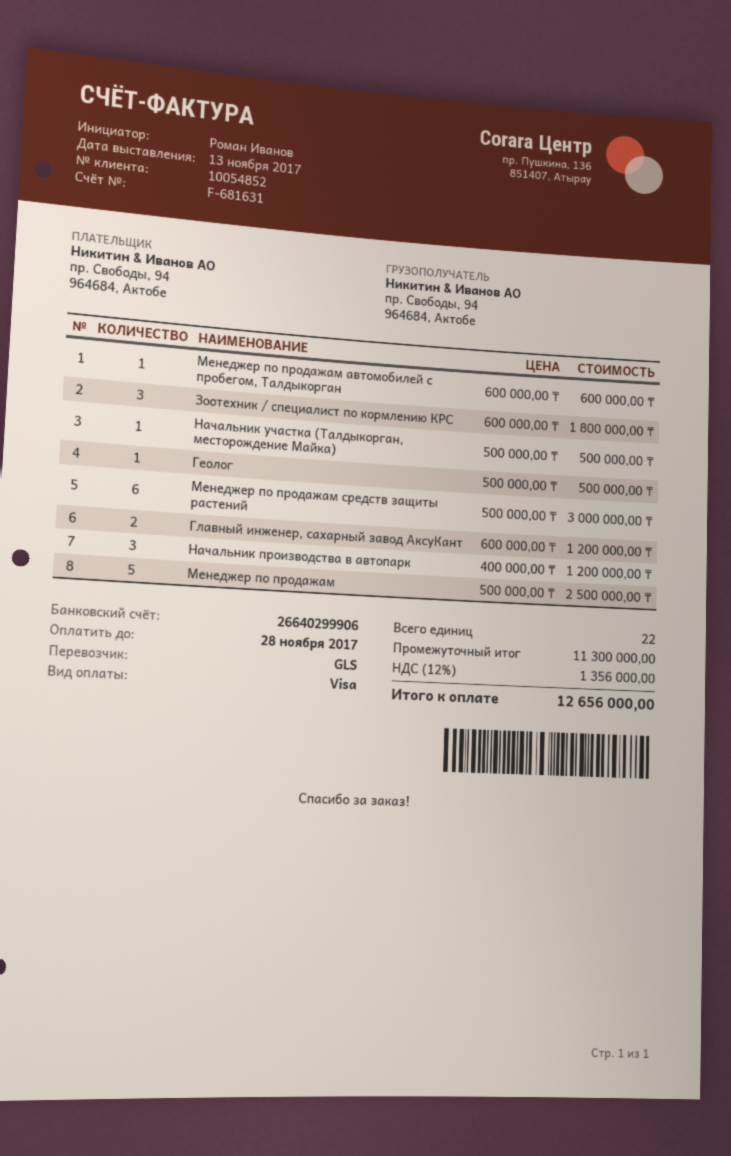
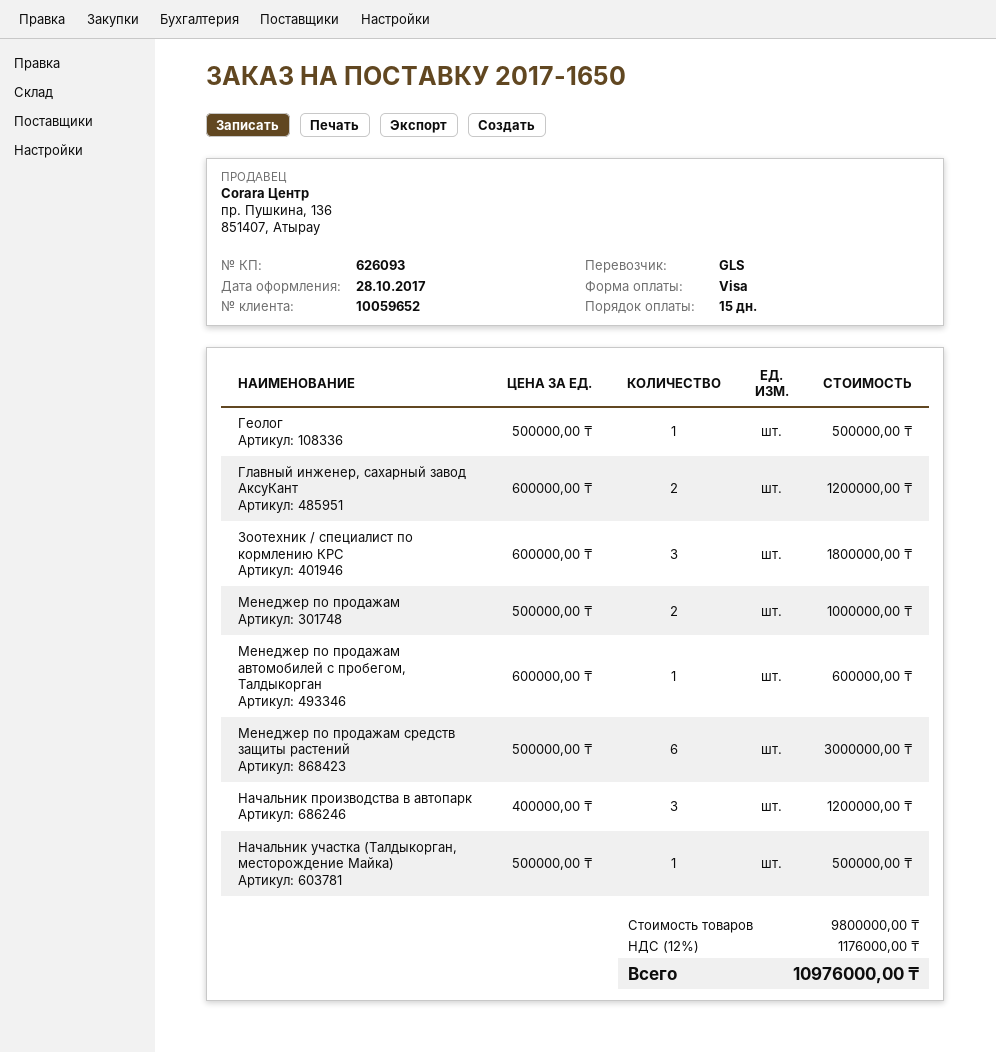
customer number: 10054852 -> 10059652
Менеджер по продажам: 5 x 500000.00 = 2500000.00 -> 2 x 500000.00 = 1000000.00
subtotal: 11300000.00 -> 9800000.00
tax: 12% = 1356000.00 -> 12% = 1176000.00
total: 12656000.00 -> 10976000.00

